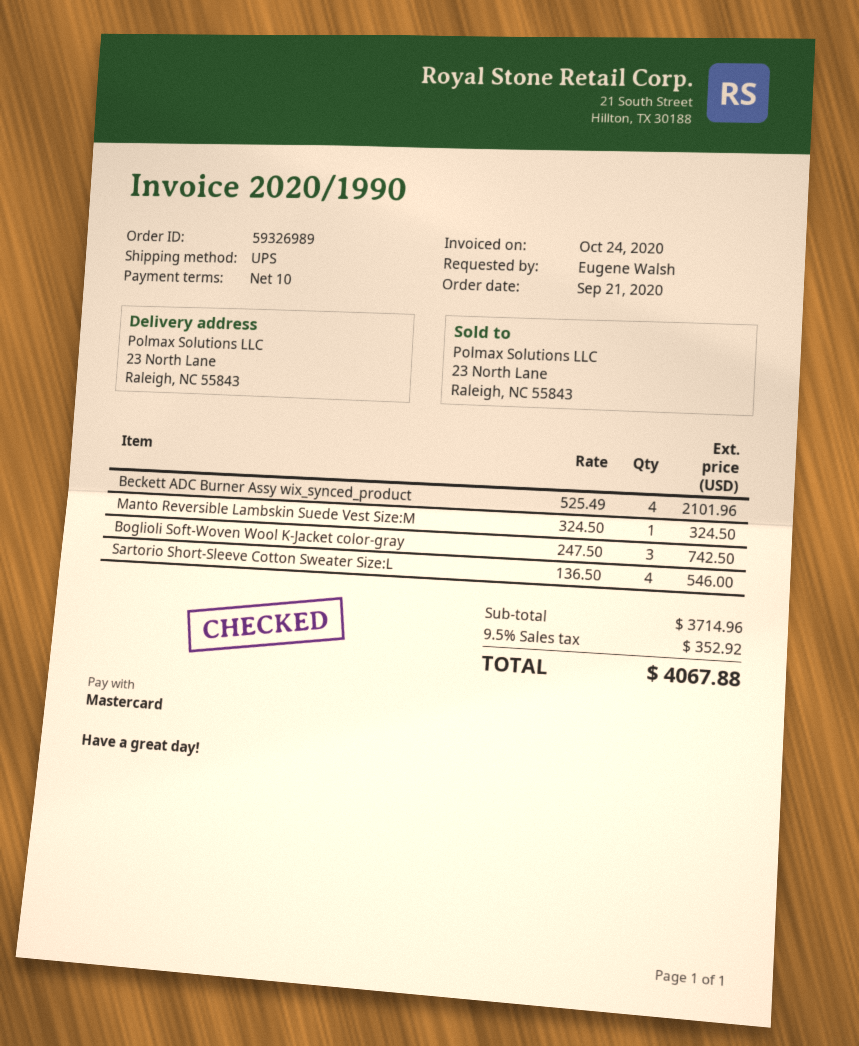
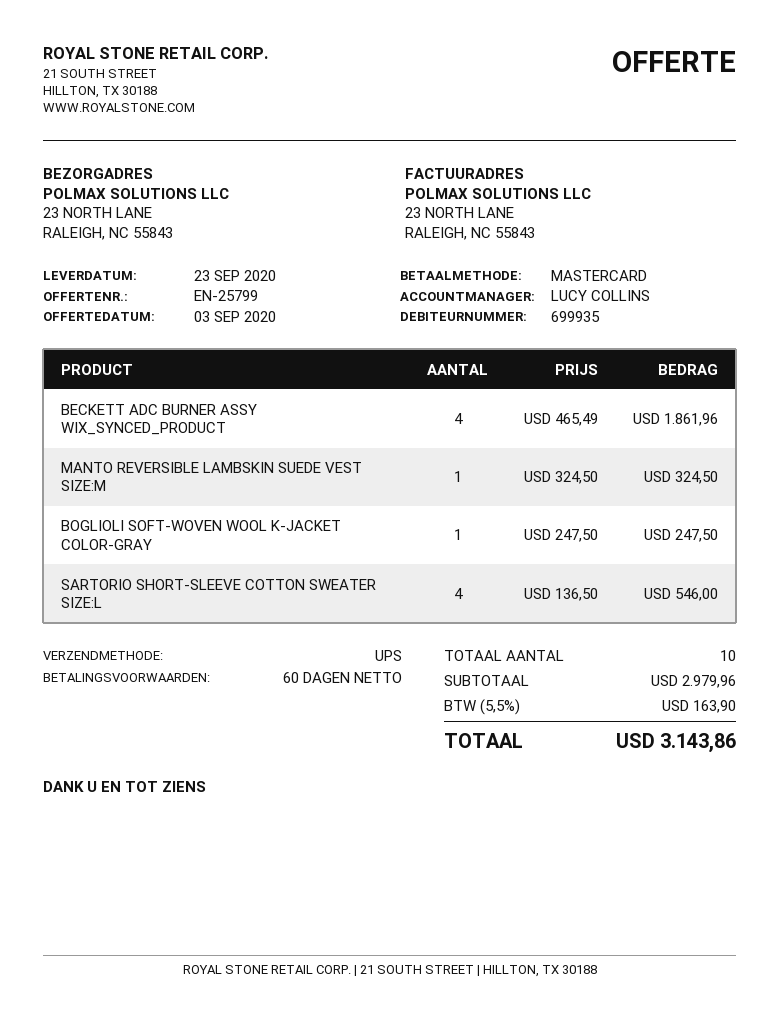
payment terms: 10 days -> 60 days
Beckett ADC Burner Assy wix_synced_product: 4 x 525.49 = 2101.96 -> 4 x 465.49 = 1861.96
Boglioli Soft-Woven Wool K-Jacket color-gray: 3 x 247.50 = 742.50 -> 1 x 247.50 = 247.50
subtotal: 3714.96 -> 2979.96
tax: 9.5% = 352.92 -> 5.5% = 163.90
total: 4067.88 -> 3143.86

